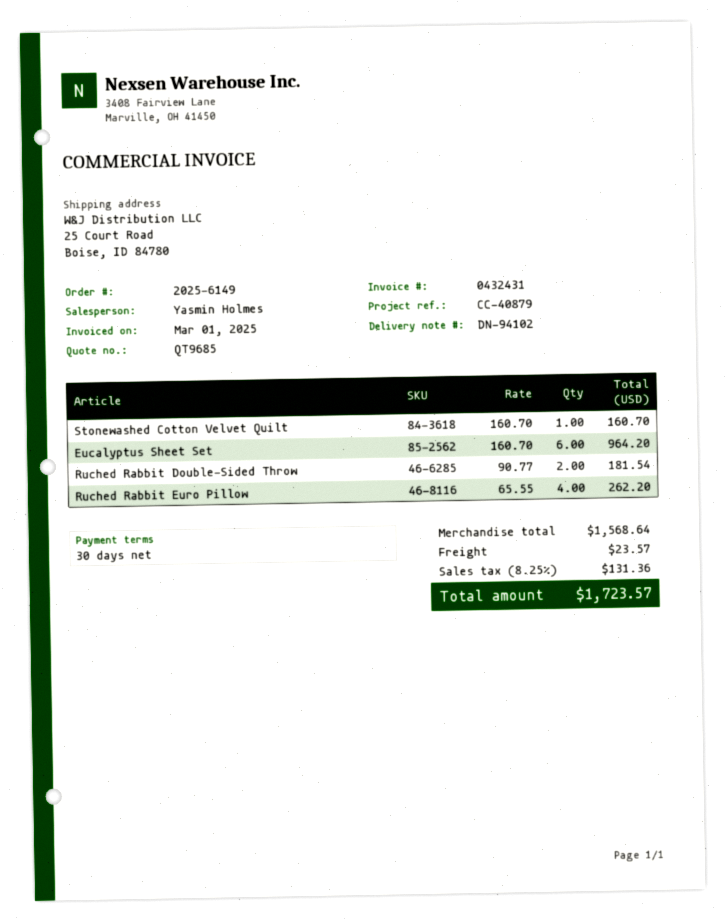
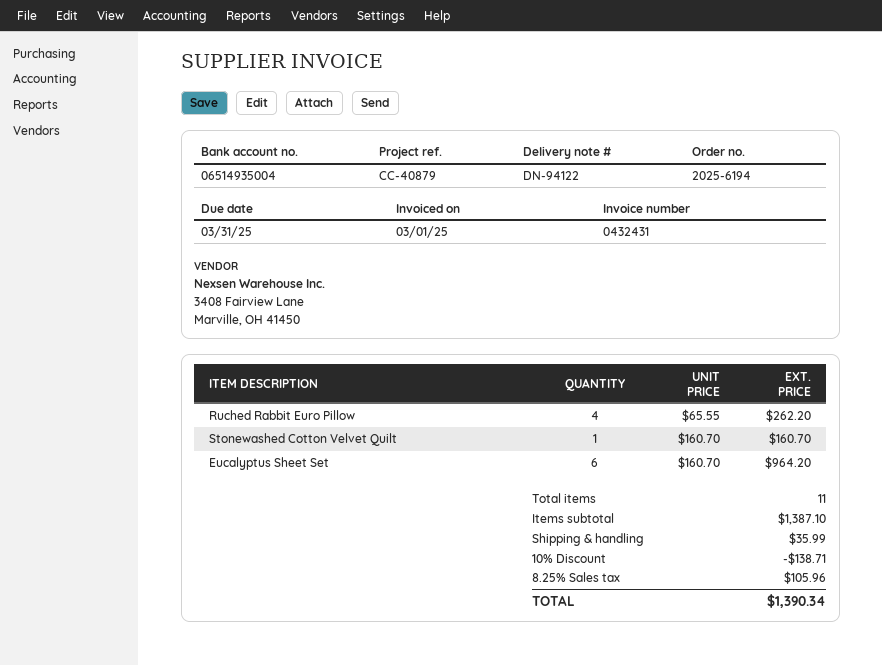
order number: 2025-6149 -> 2025-6194
delivery note number: DN-94102 -> DN-94122
Ruched Rabbit Double-Sided Throw: 2 x 90.77 = 181.54 -> none
subtotal: 1568.64 -> 1387.10
discount: none -> 10% = 138.71
shipping: 23.57 -> 35.99
tax: 8.25% = 131.36 -> 8.25% = 105.96
total: 1723.57 -> 1390.34

